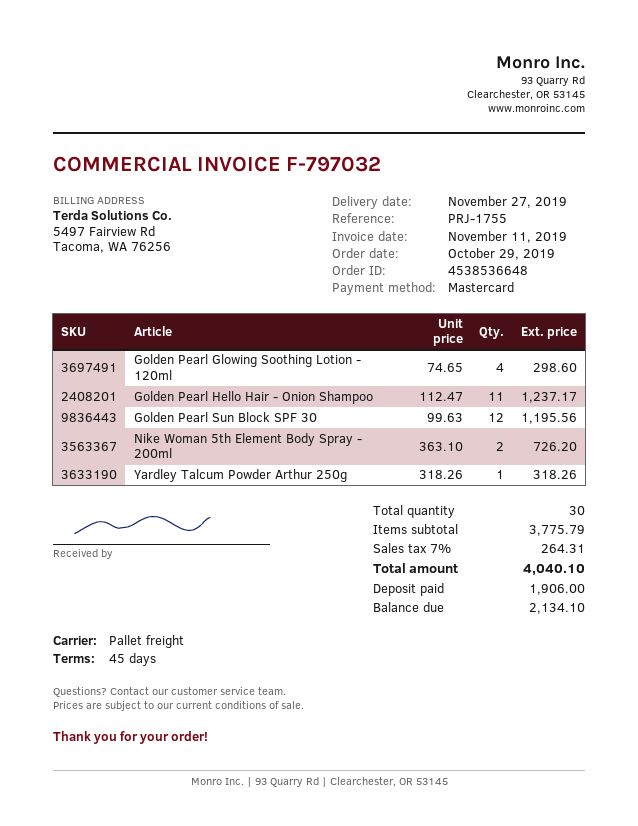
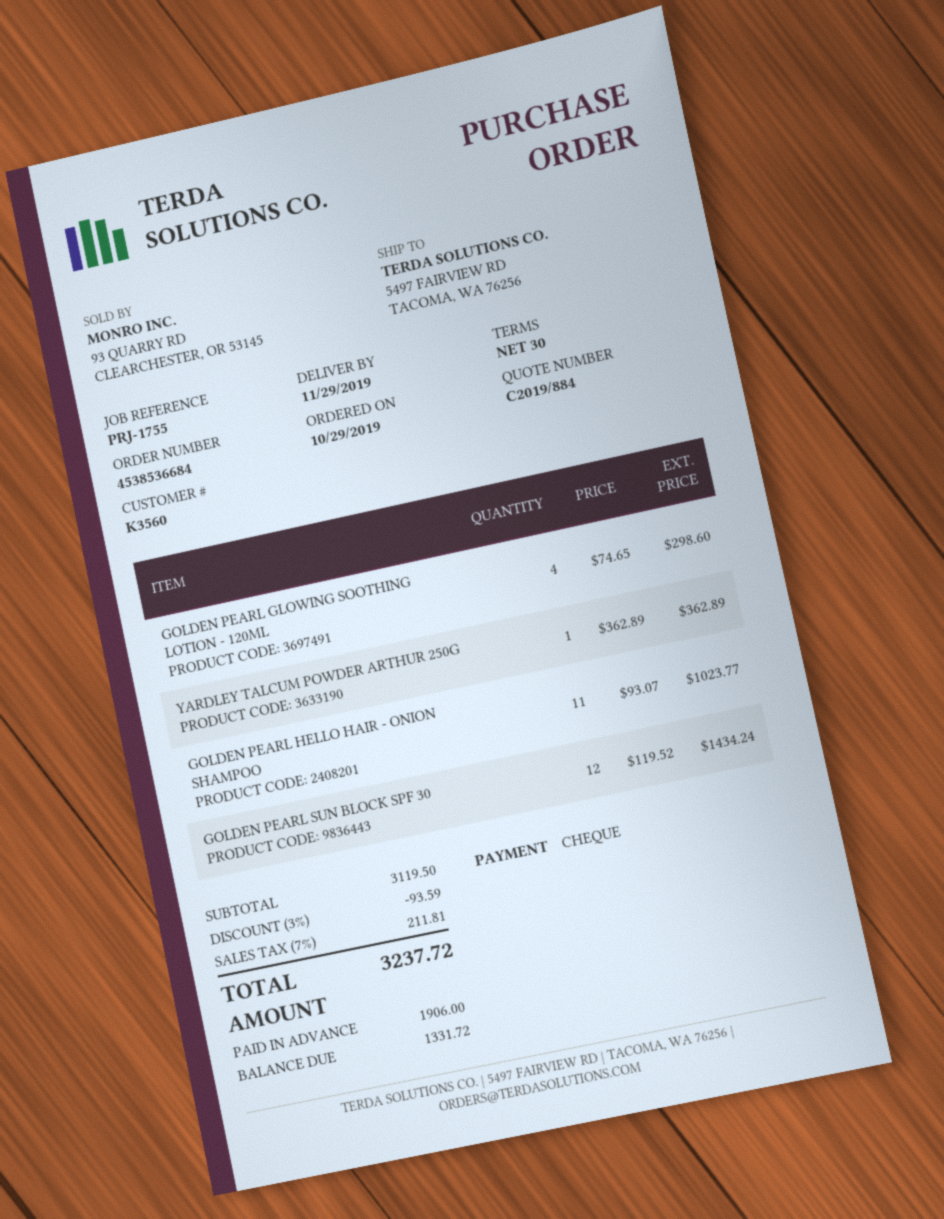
order number: 4538536648 -> 4538536684
delivery date: 2019-11-27 -> 2019-11-29
payment terms: 45 days -> 30 days
payment method: Mastercard -> cheque
Golden Pearl Hello Hair - Onion Shampoo: 11 x 112.47 = 1237.17 -> 11 x 93.07 = 1023.77
Golden Pearl Sun Block SPF 30: 12 x 99.63 = 1195.56 -> 12 x 119.52 = 1434.24
Nike Woman 5th Element Body Spray - 200ml: 2 x 363.10 = 726.20 -> none
Yardley Talcum Powder Arthur 250g: 1 x 318.26 = 318.26 -> 1 x 362.89 = 362.89
subtotal: 3775.79 -> 3119.50
discount: none -> 3% = 93.59
tax: 7% = 264.31 -> 7% = 211.81
total: 4040.10 -> 3237.72
balance: 2134.10 -> 1331.72

